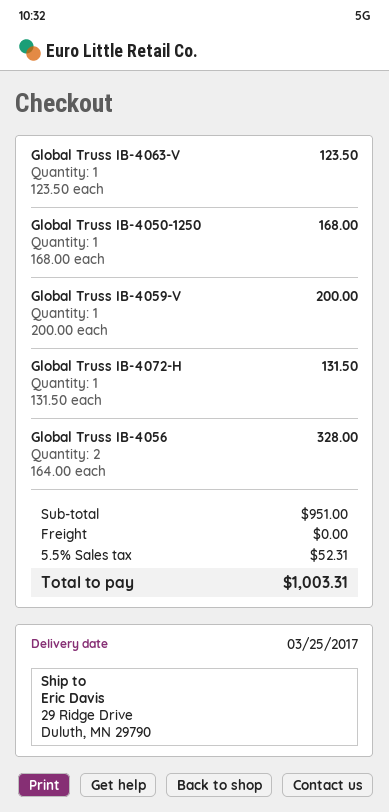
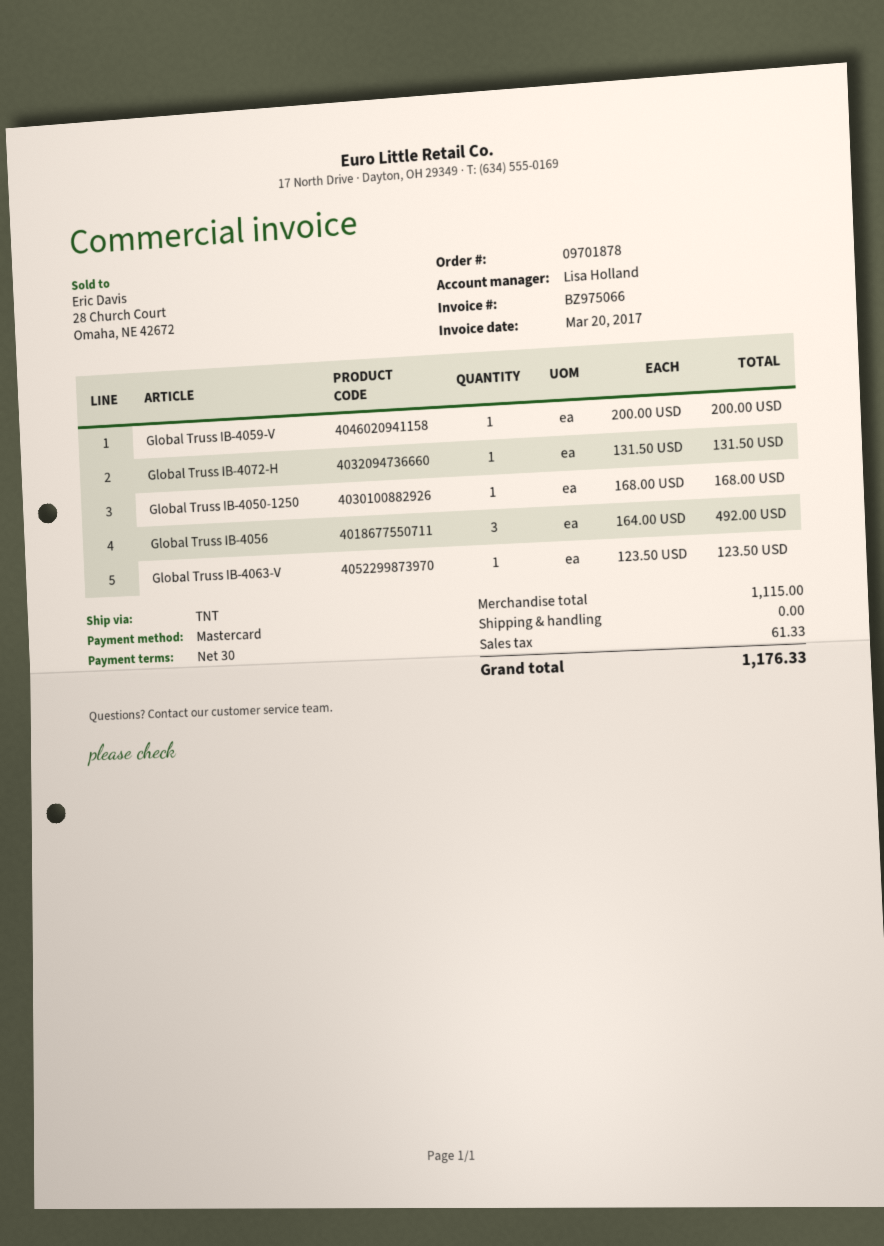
Global Truss IB-4056: 2 x 164.00 = 328.00 -> 3 x 164.00 = 492.00
subtotal: 951.00 -> 1115.00
tax: 52.31 -> 61.33
total: 1003.31 -> 1176.33

